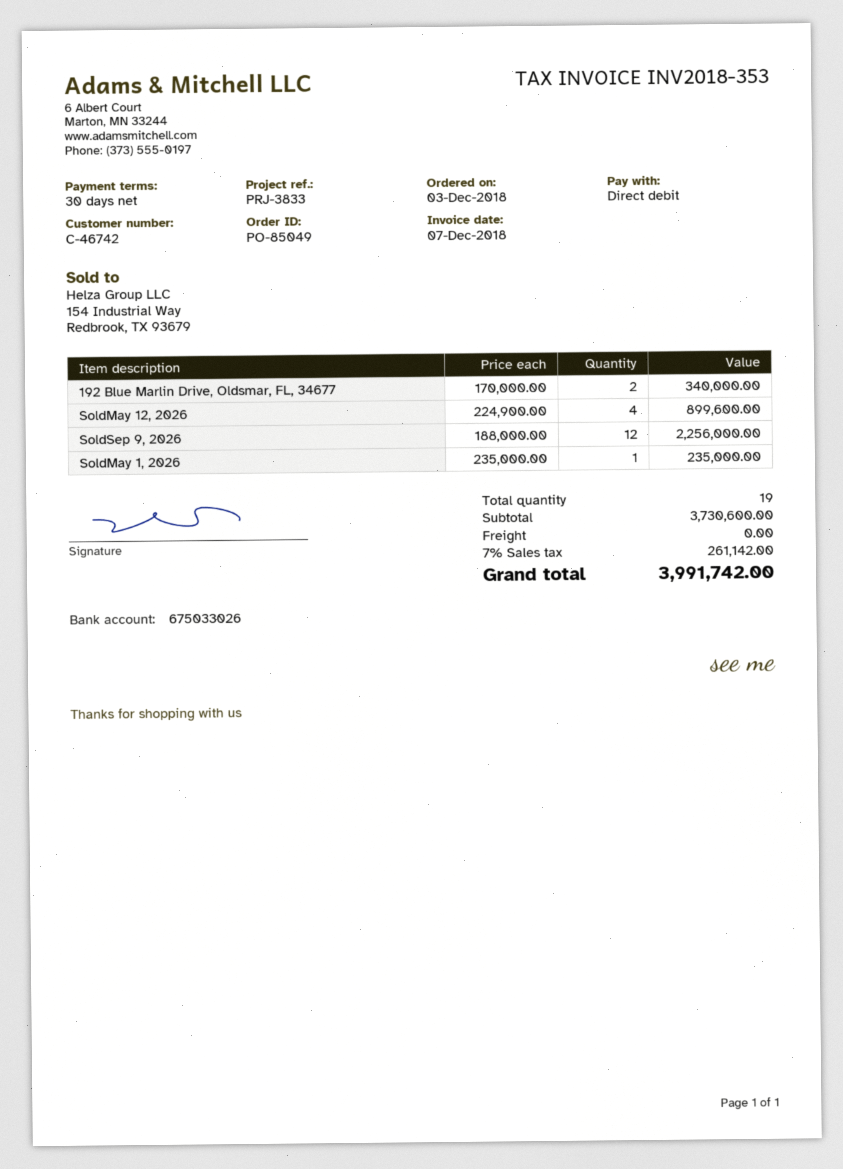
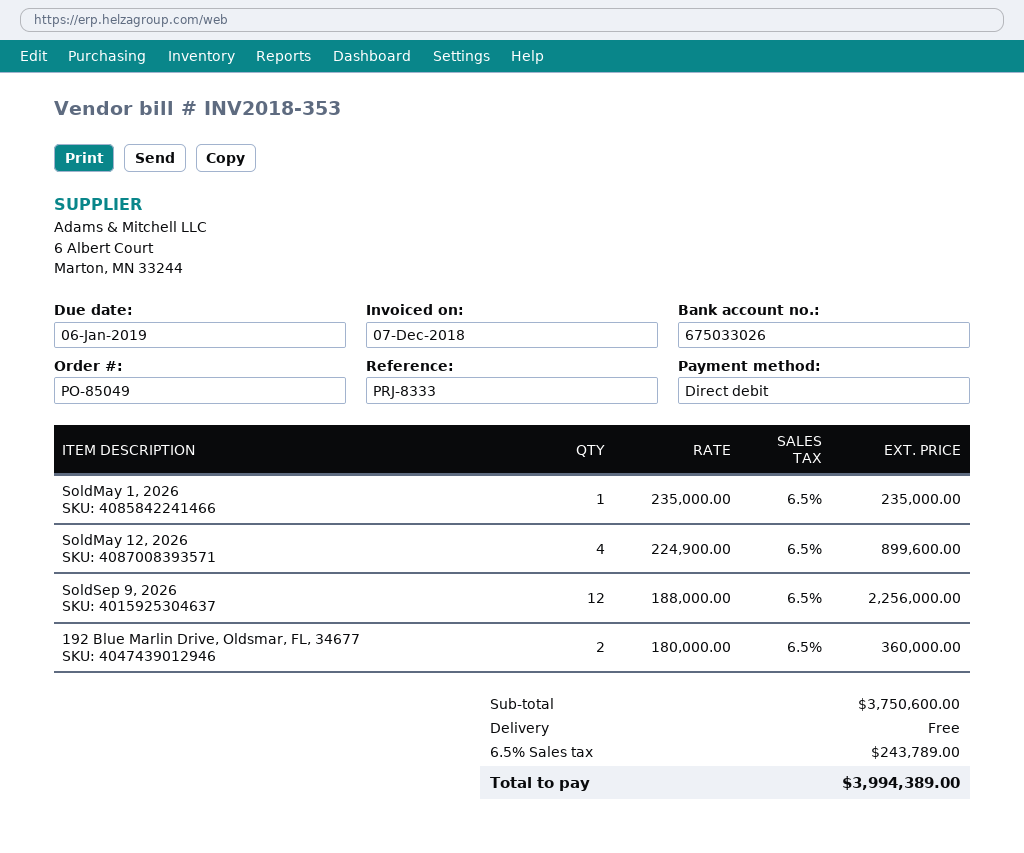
reference: PRJ-3833 -> PRJ-8333
192 Blue Marlin Drive, Oldsmar, FL, 34677: 2 x 170000.00 = 340000.00 -> 2 x 180000.00 = 360000.00
subtotal: 3730600.00 -> 3750600.00
tax: 7% = 261142.00 -> 6.5% = 243789.00
total: 3991742.00 -> 3994389.00

